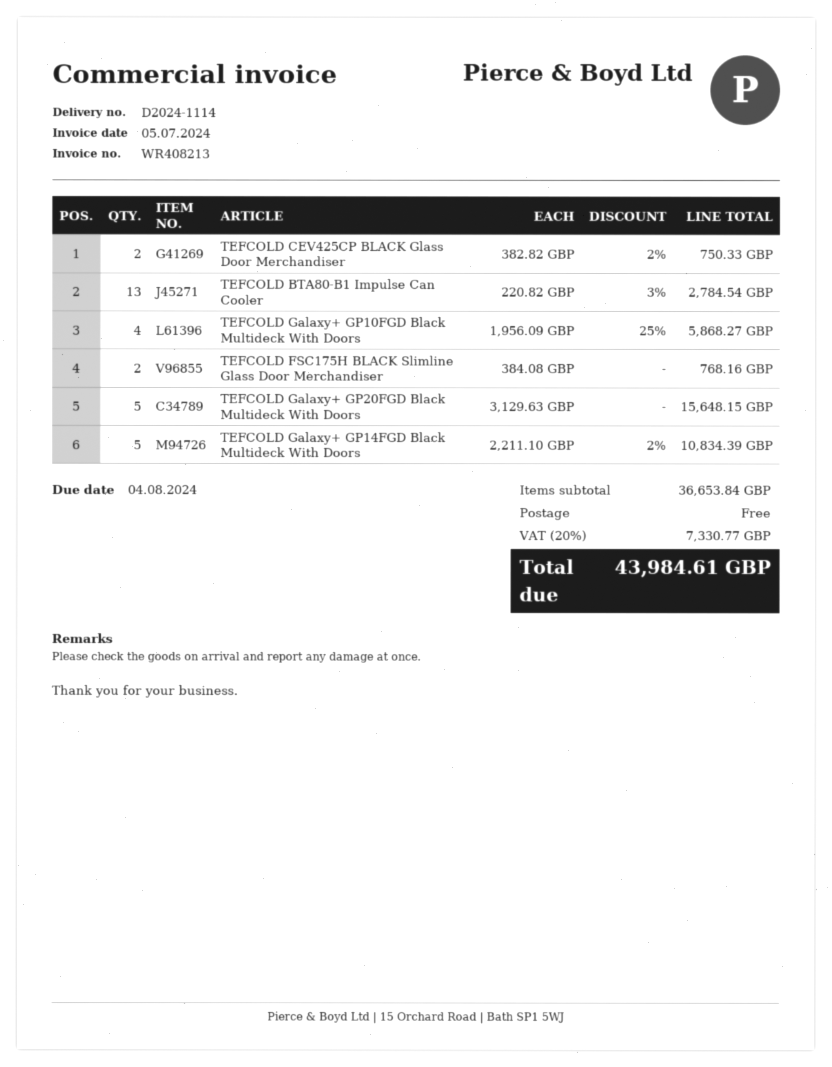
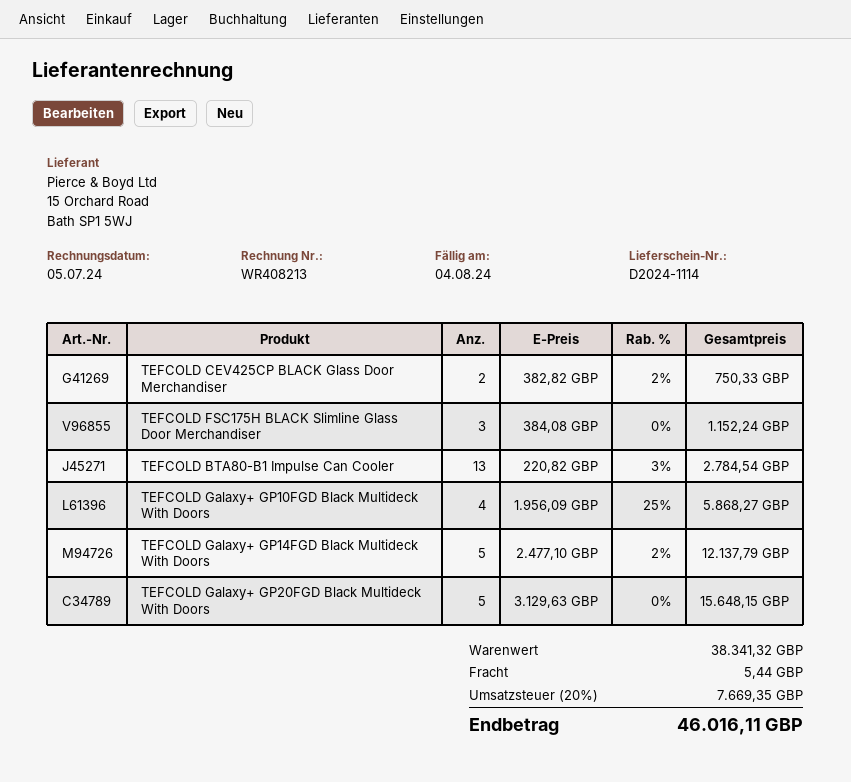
TEFCOLD FSC175H BLACK Slimline Glass Door Merchandiser: 2 x 384.08 = 768.16 -> 3 x 384.08 = 1152.24
TEFCOLD Galaxy+ GP14FGD Black Multideck With Doors: 5 x 2211.10 - 2% = 10834.39 -> 5 x 2477.10 - 2% = 12137.79
subtotal: 36653.84 -> 38341.32
shipping: 0.00 -> 5.44
tax: 20% = 7330.77 -> 20% = 7669.35
total: 43984.61 -> 46016.11

